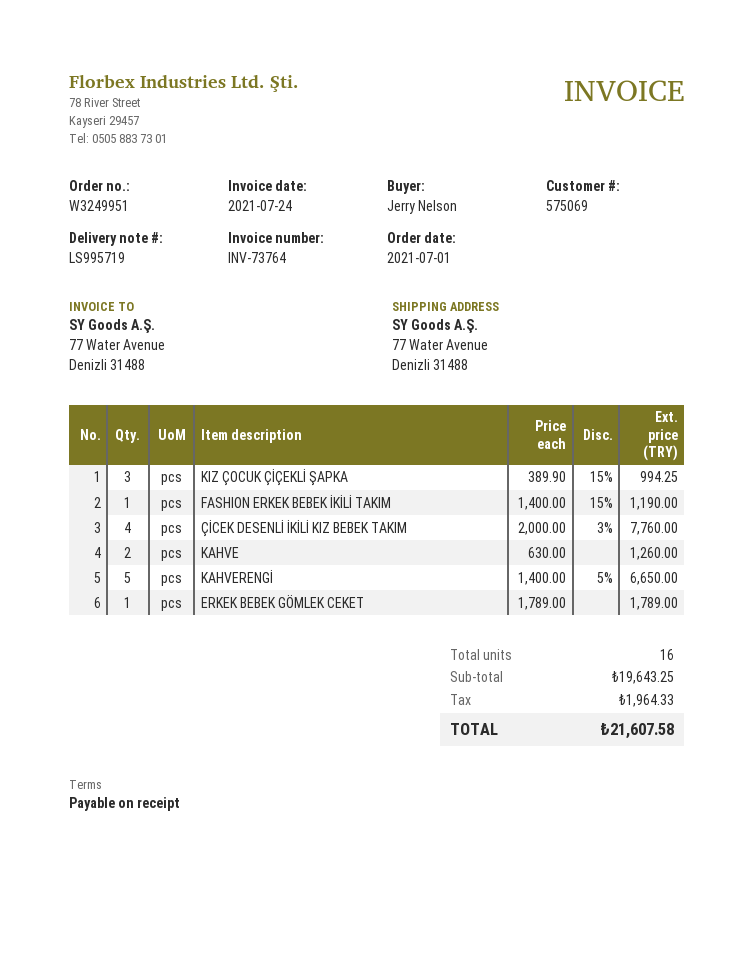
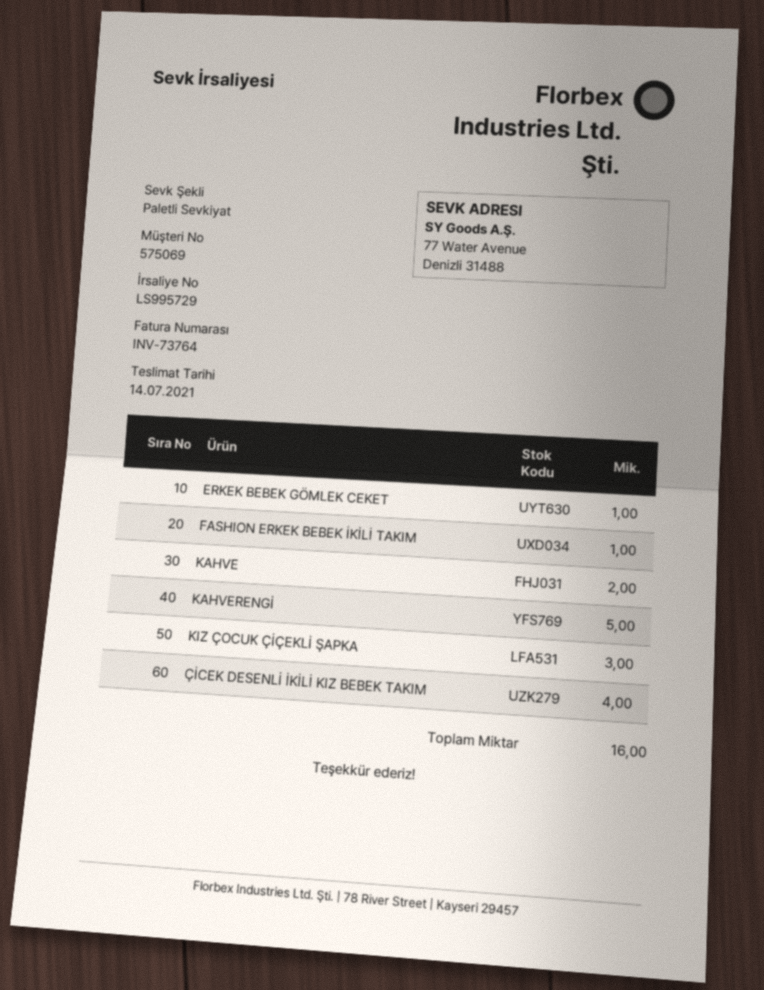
delivery note number: LS995719 -> LS995729

